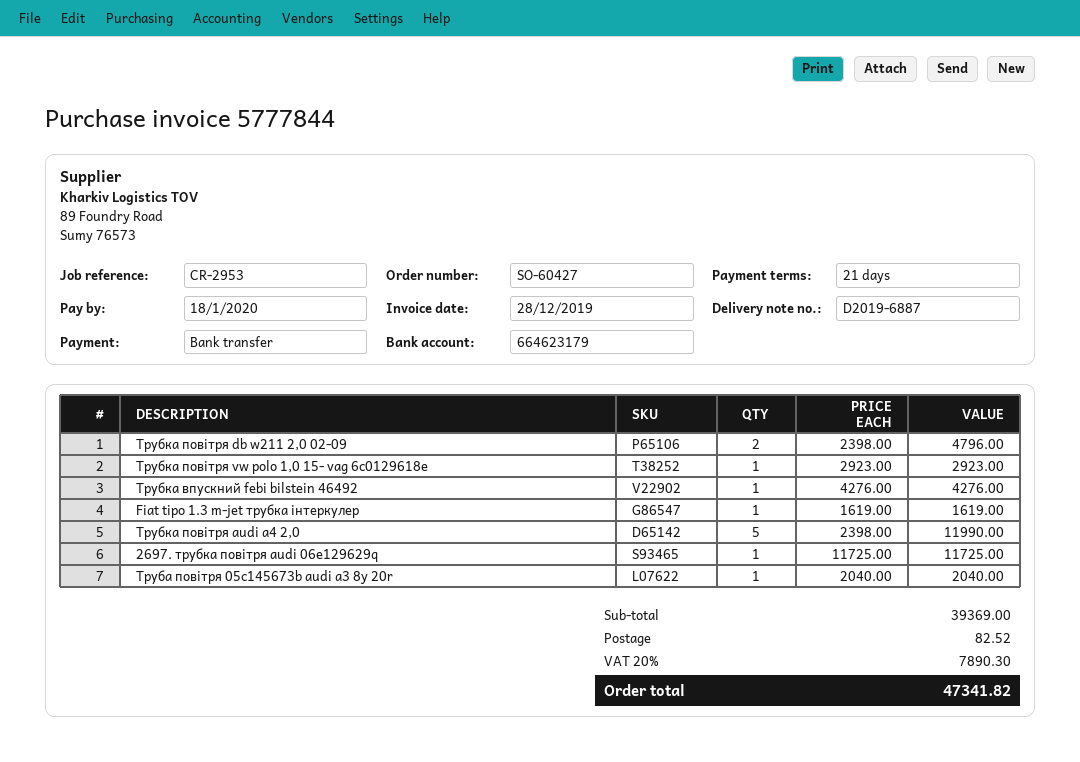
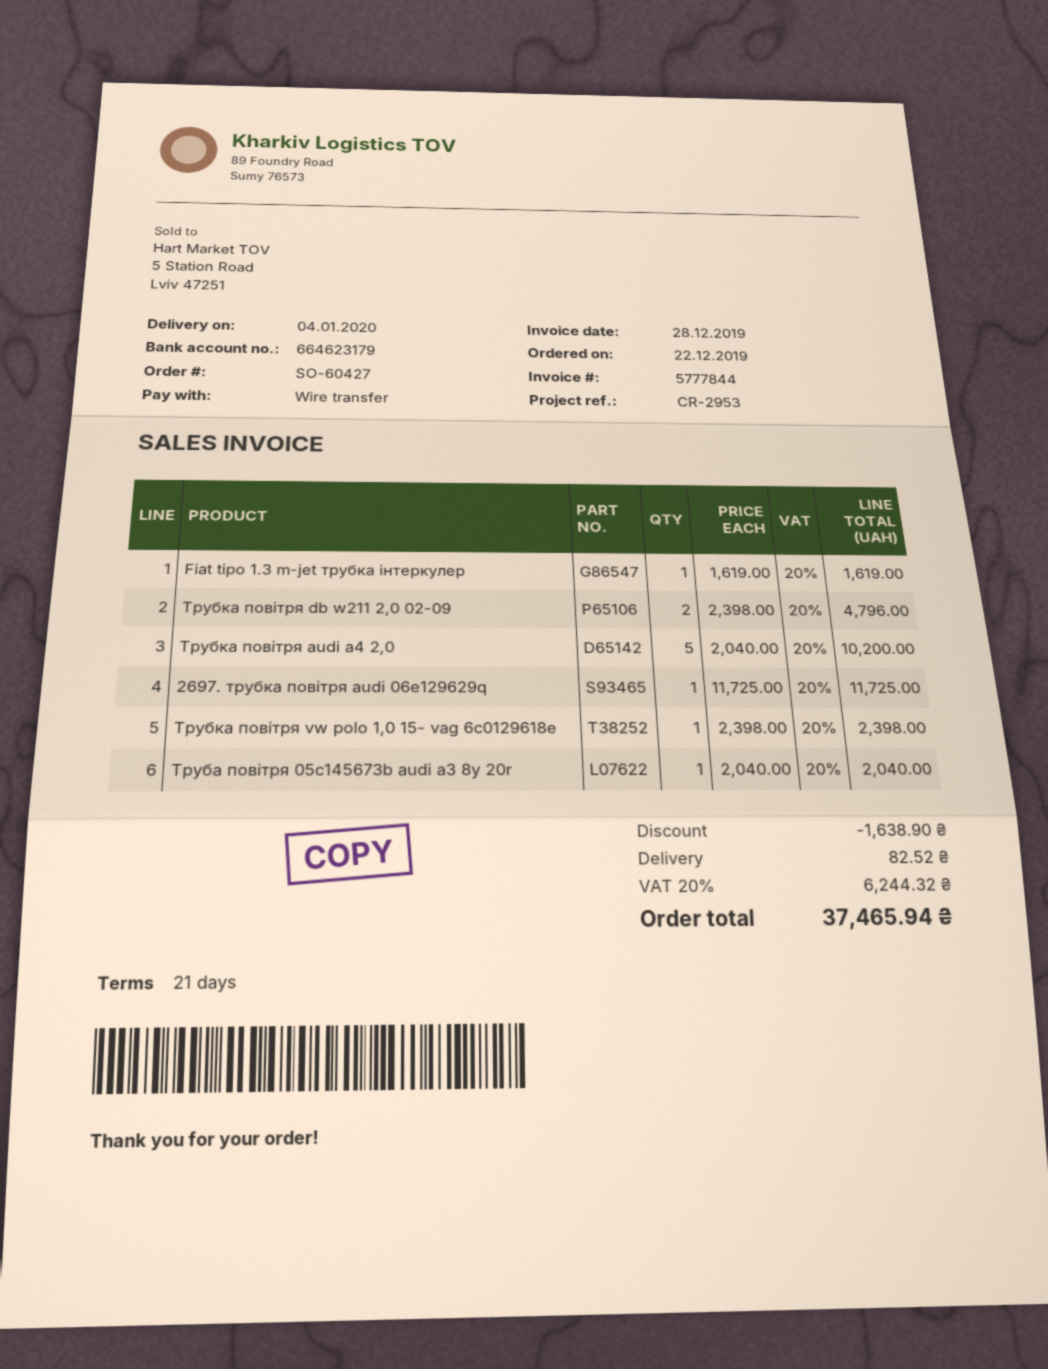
Трубка повітря vw polo 1,0 15- vag 6c0129618e: 1 x 2923.00 = 2923.00 -> 1 x 2398.00 = 2398.00
Трубка впускний febi bilstein 46492: 1 x 4276.00 = 4276.00 -> none
Трубка повітря audi a4 2,0: 5 x 2398.00 = 11990.00 -> 5 x 2040.00 = 10200.00
discount: none -> 1638.90
tax: 20% = 7890.30 -> 20% = 6244.32
total: 47341.82 -> 37465.94

